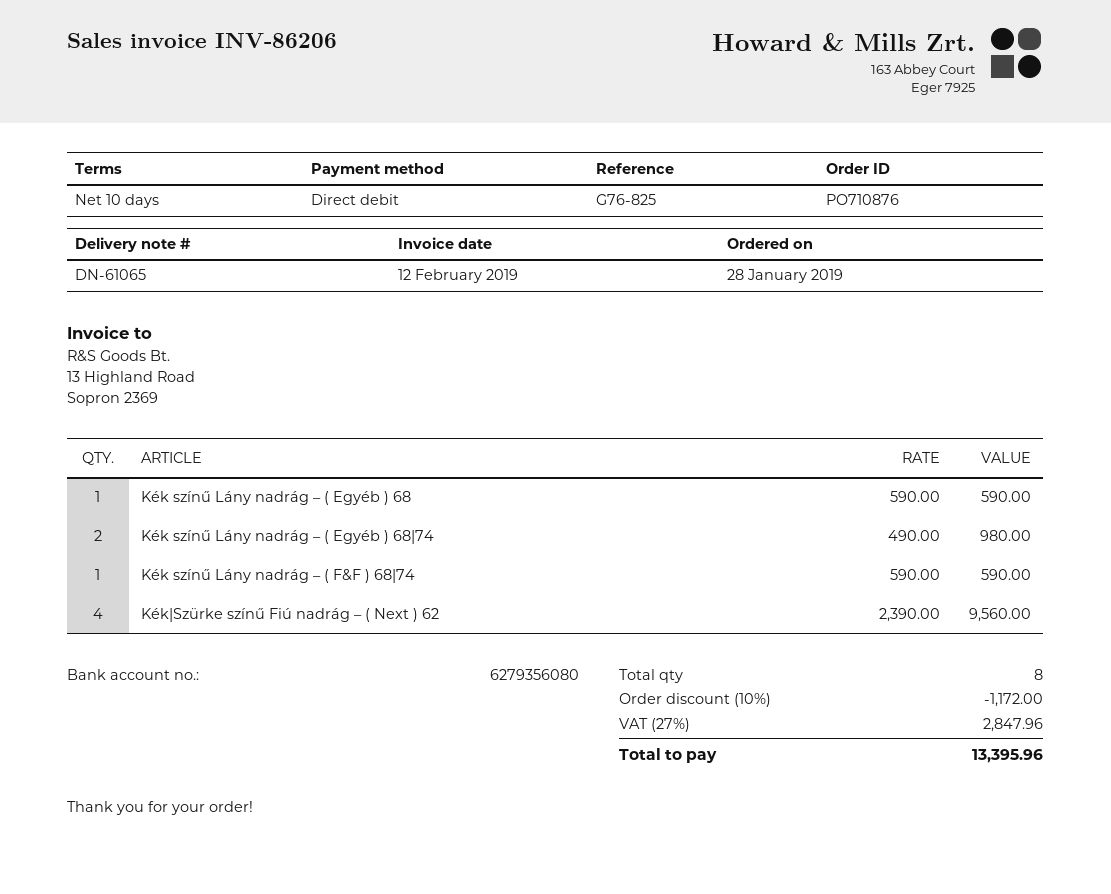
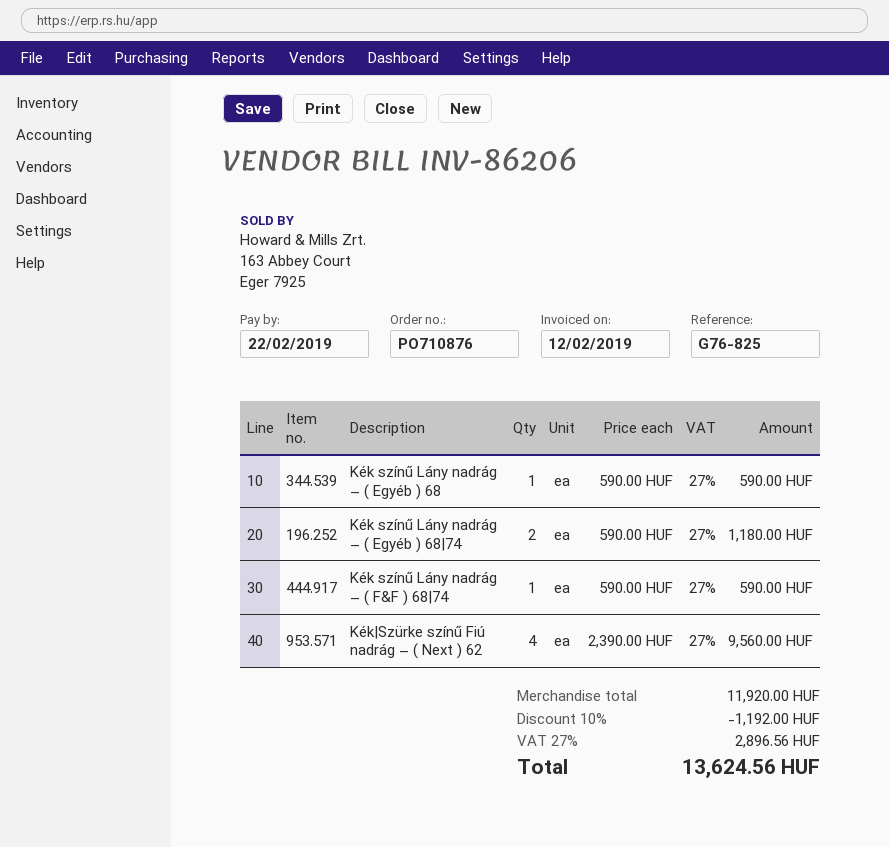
Kék színű Lány nadrág – ( Egyéb ) 68|74: 2 x 490.00 = 980.00 -> 2 x 590.00 = 1180.00
discount: 10% = 1172.00 -> 10% = 1192.00
tax: 27% = 2847.96 -> 27% = 2896.56
total: 13395.96 -> 13624.56

